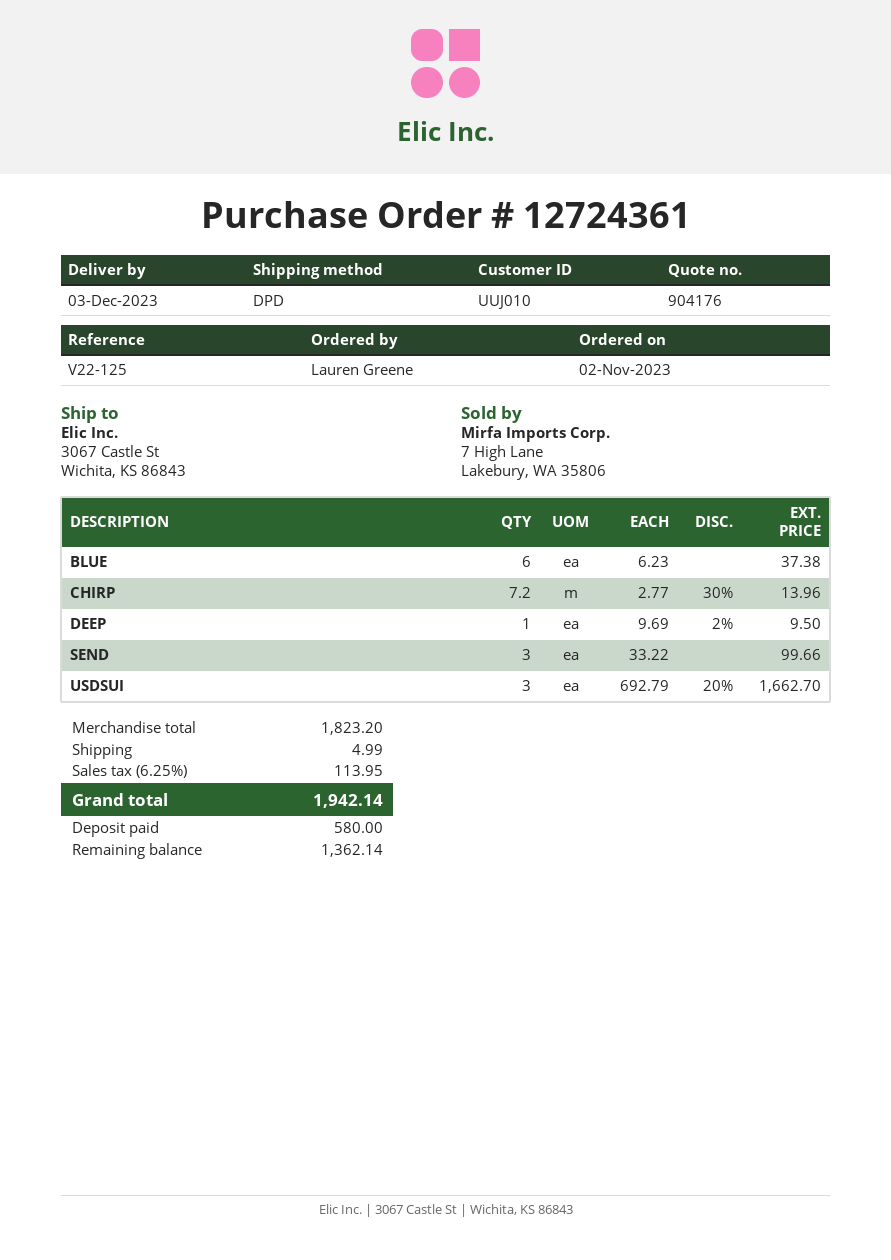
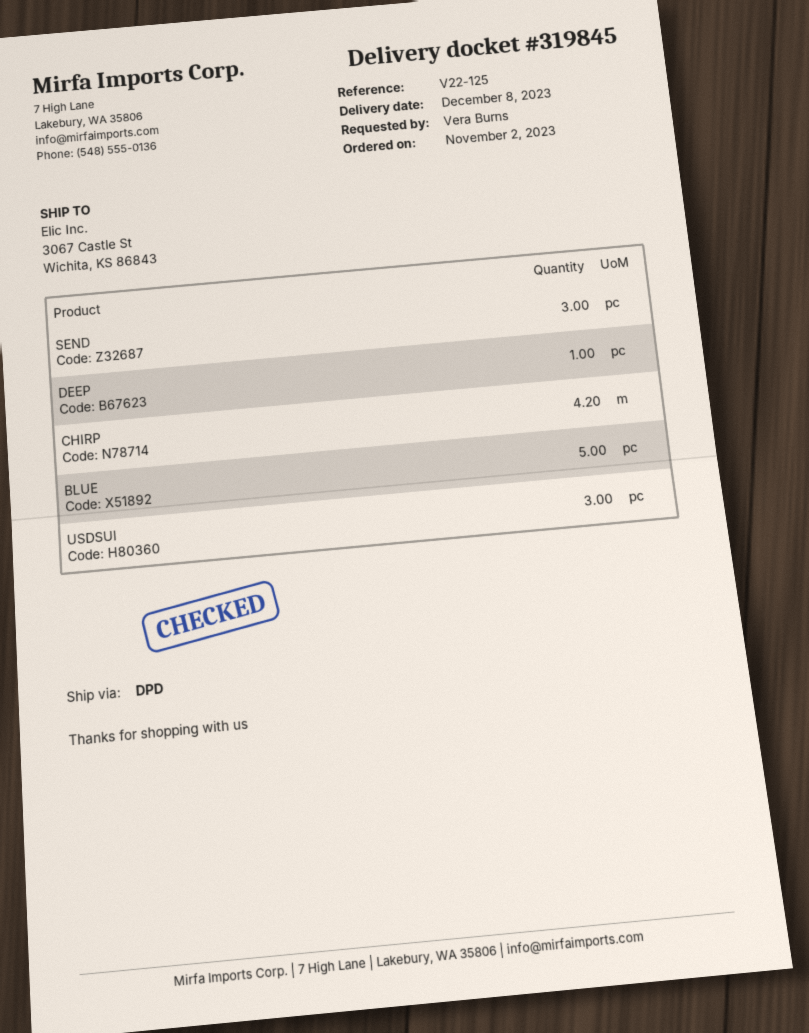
delivery date: 2023-12-03 -> 2023-12-08
ordered by: Lauren Greene -> Vera Burns
BLUE: 6 -> 5
CHIRP: 7.2 -> 4.2

